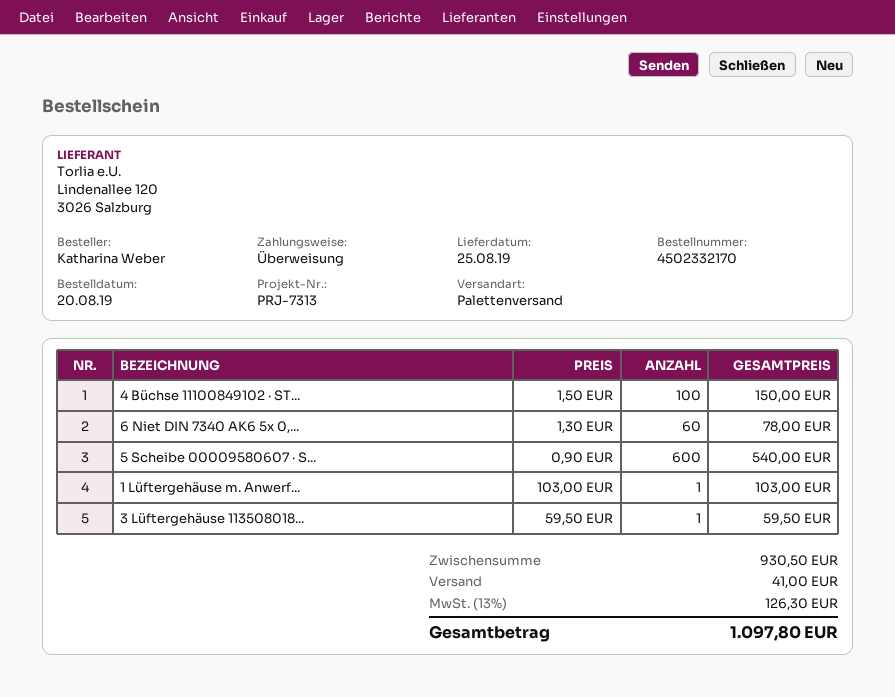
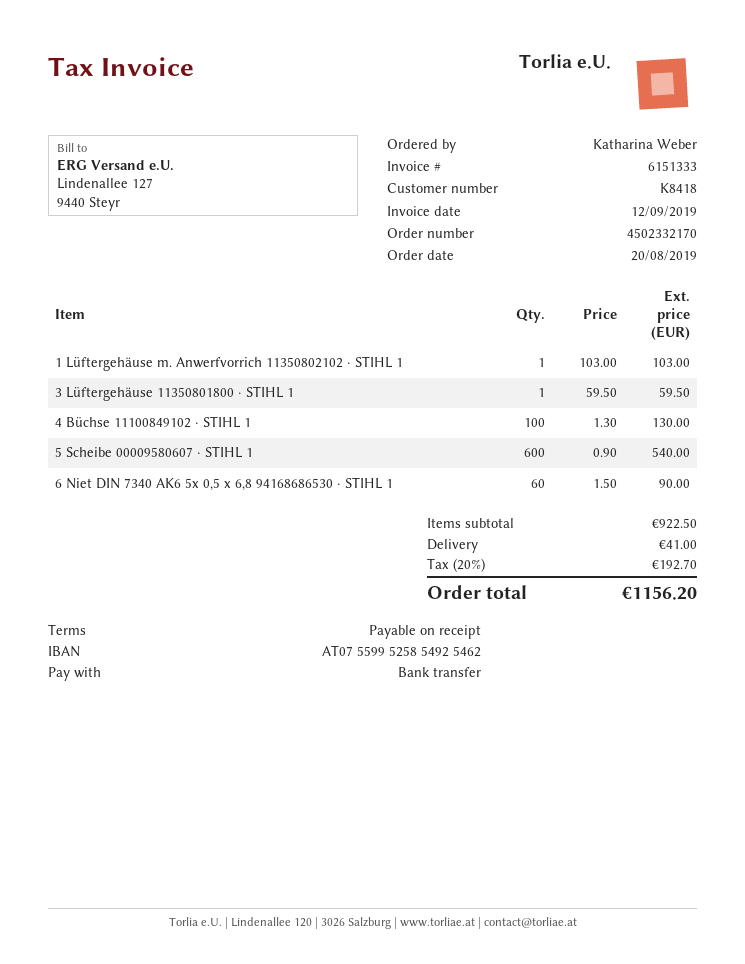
4 Büchse 11100849102 · ST...: 100 x 1.50 = 150.00 -> 100 x 1.30 = 130.00
6 Niet DIN 7340 AK6 5x 0,...: 60 x 1.30 = 78.00 -> 60 x 1.50 = 90.00
subtotal: 930.50 -> 922.50
tax: 13% = 126.30 -> 20% = 192.70
total: 1097.80 -> 1156.20

